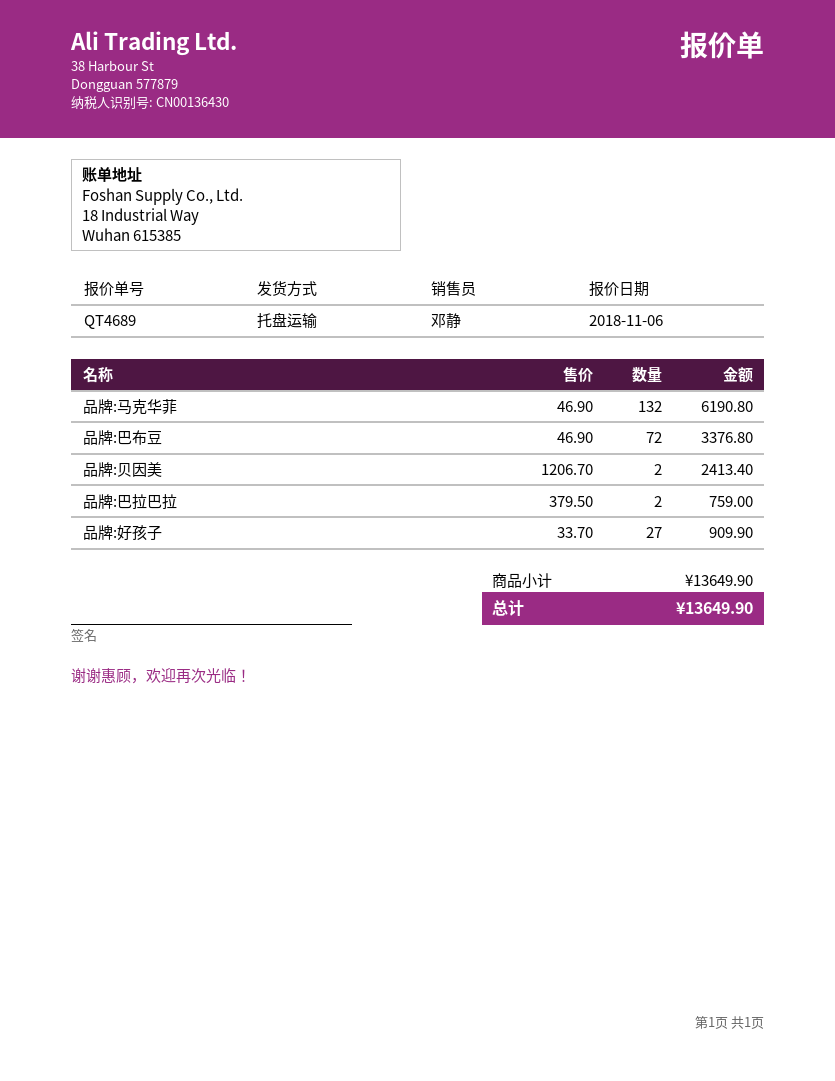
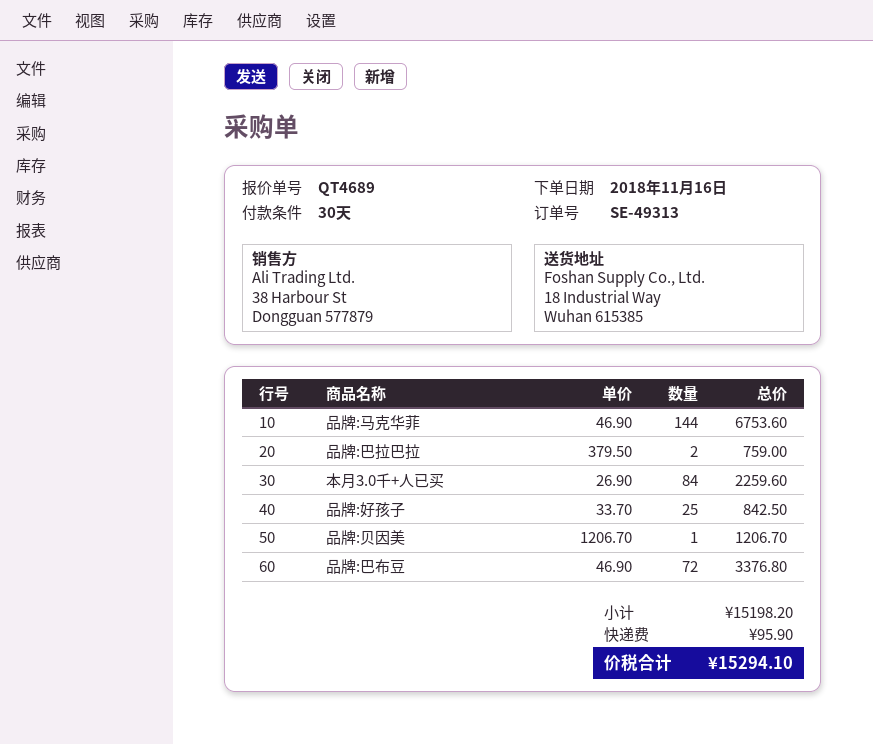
品牌:马克华菲: 132 x 46.90 = 6190.80 -> 144 x 46.90 = 6753.60
品牌:贝因美: 2 x 1206.70 = 2413.40 -> 1 x 1206.70 = 1206.70
品牌:好孩子: 27 x 33.70 = 909.90 -> 25 x 33.70 = 842.50
本月3.0千+人已买: none -> 84 x 26.90 = 2259.60
subtotal: 13649.90 -> 15198.20
shipping: none -> 95.90
total: 13649.90 -> 15294.10

